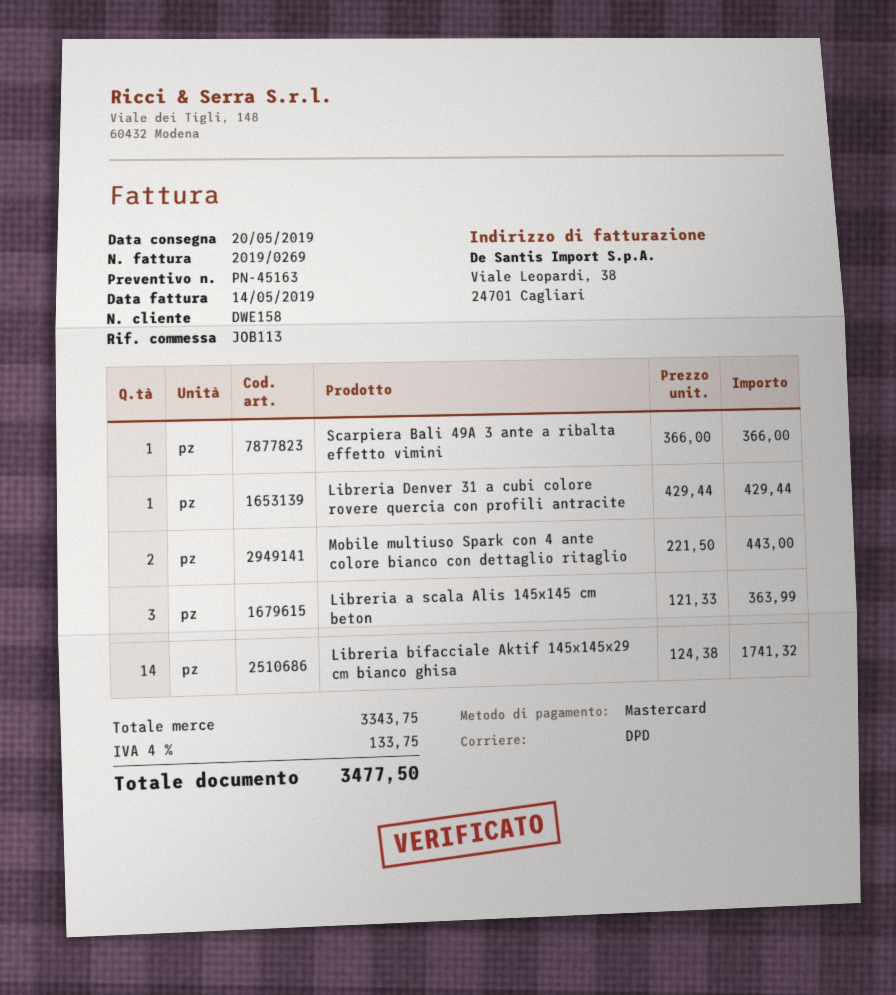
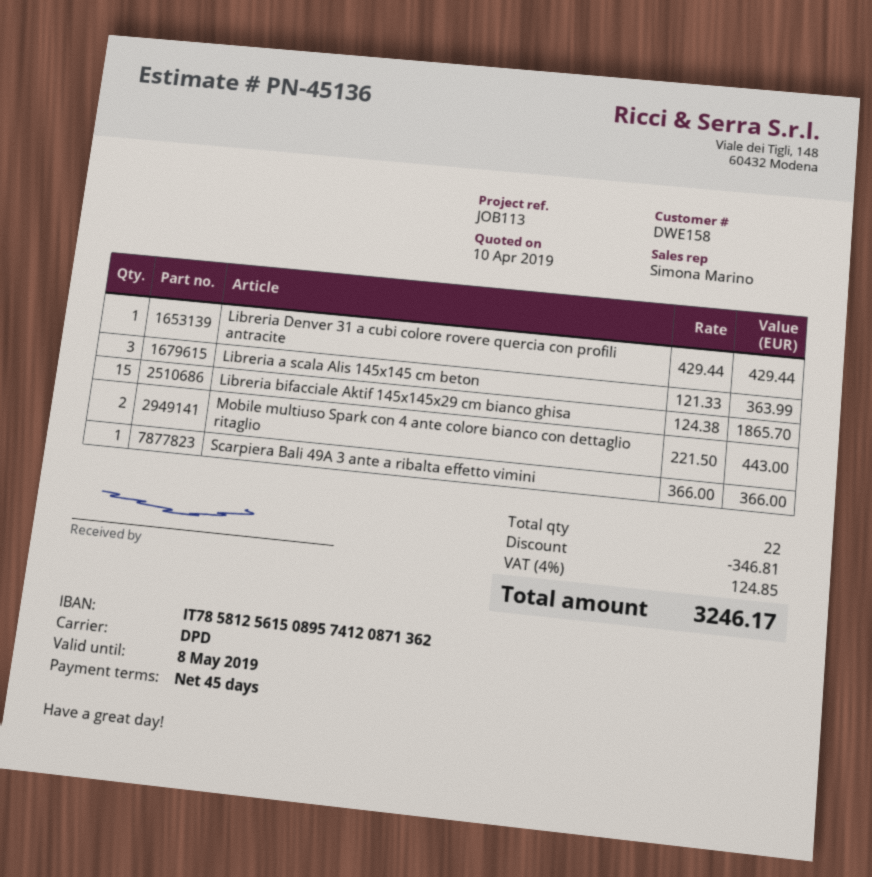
quote number: PN-45163 -> PN-45136
Libreria bifacciale Aktif 145x145x29 cm bianco ghisa: 14 x 124.38 = 1741.32 -> 15 x 124.38 = 1865.70
discount: none -> 346.81
tax: 4% = 133.75 -> 4% = 124.85
total: 3477.50 -> 3246.17

